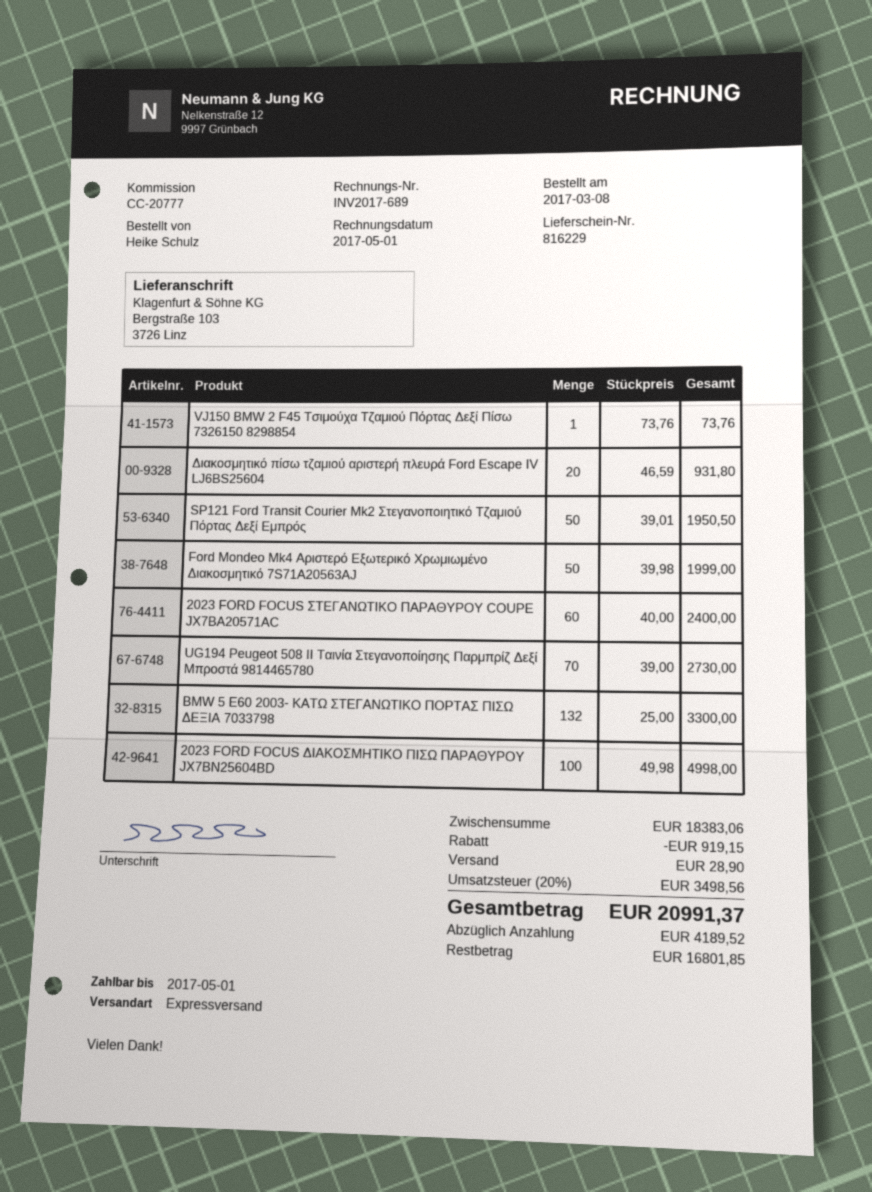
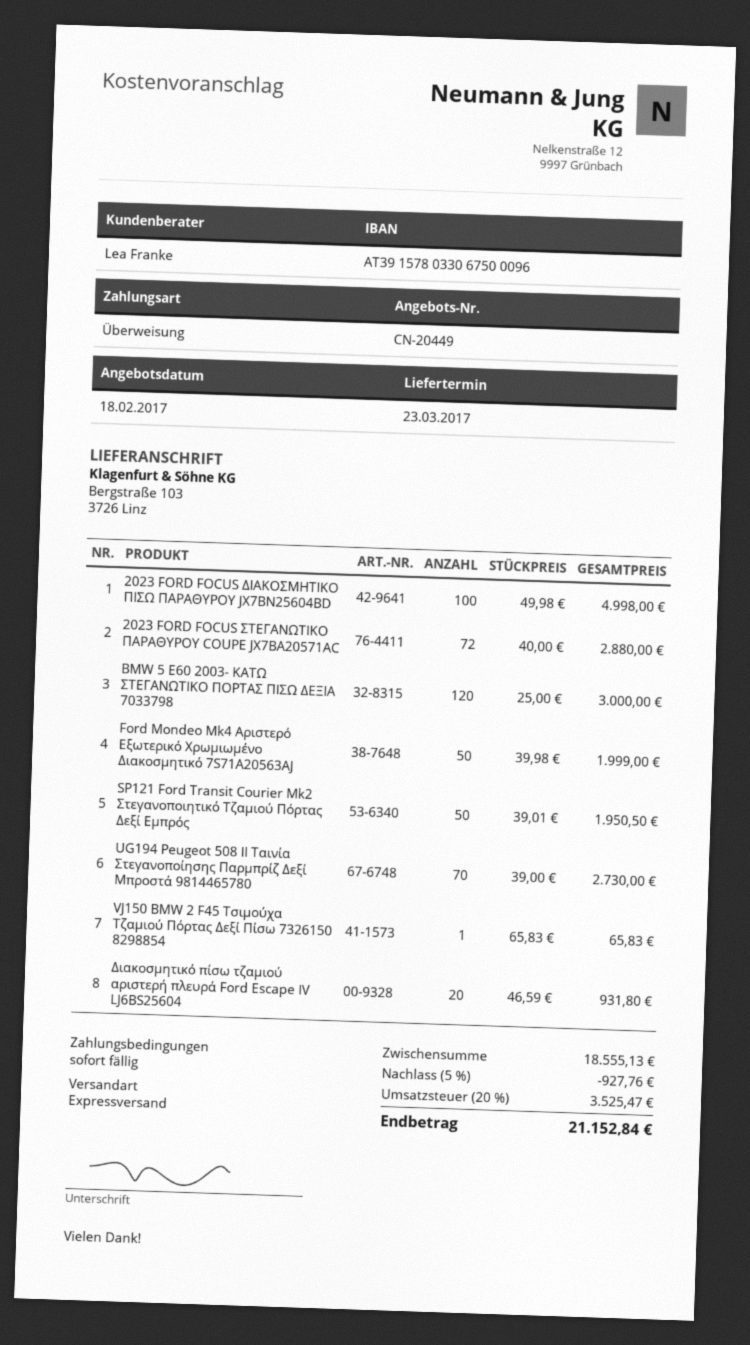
VJ150 BMW 2 F45 Τσιμούχα Τζαμιού Πόρτας Δεξί Πίσω 7326150 8298854: 1 x 73.76 = 73.76 -> 1 x 65.83 = 65.83
2023 FORD FOCUS ΣΤΕΓΑΝΩΤΙΚΟ ΠΑΡΑΘΥΡΟΥ COUPE JX7BA20571AC: 60 x 40.00 = 2400.00 -> 72 x 40.00 = 2880.00
BMW 5 E60 2003- ΚΑΤΩ ΣΤΕΓΑΝΩΤΙΚΟ ΠΟΡΤΑΣ ΠΙΣΩ ΔΕΞΙΑ 7033798: 132 x 25.00 = 3300.00 -> 120 x 25.00 = 3000.00
subtotal: 18383.06 -> 18555.13
discount: 919.15 -> 927.76
shipping: 28.90 -> none
tax: 20% = 3498.56 -> 20% = 3525.47
total: 20991.37 -> 21152.84

